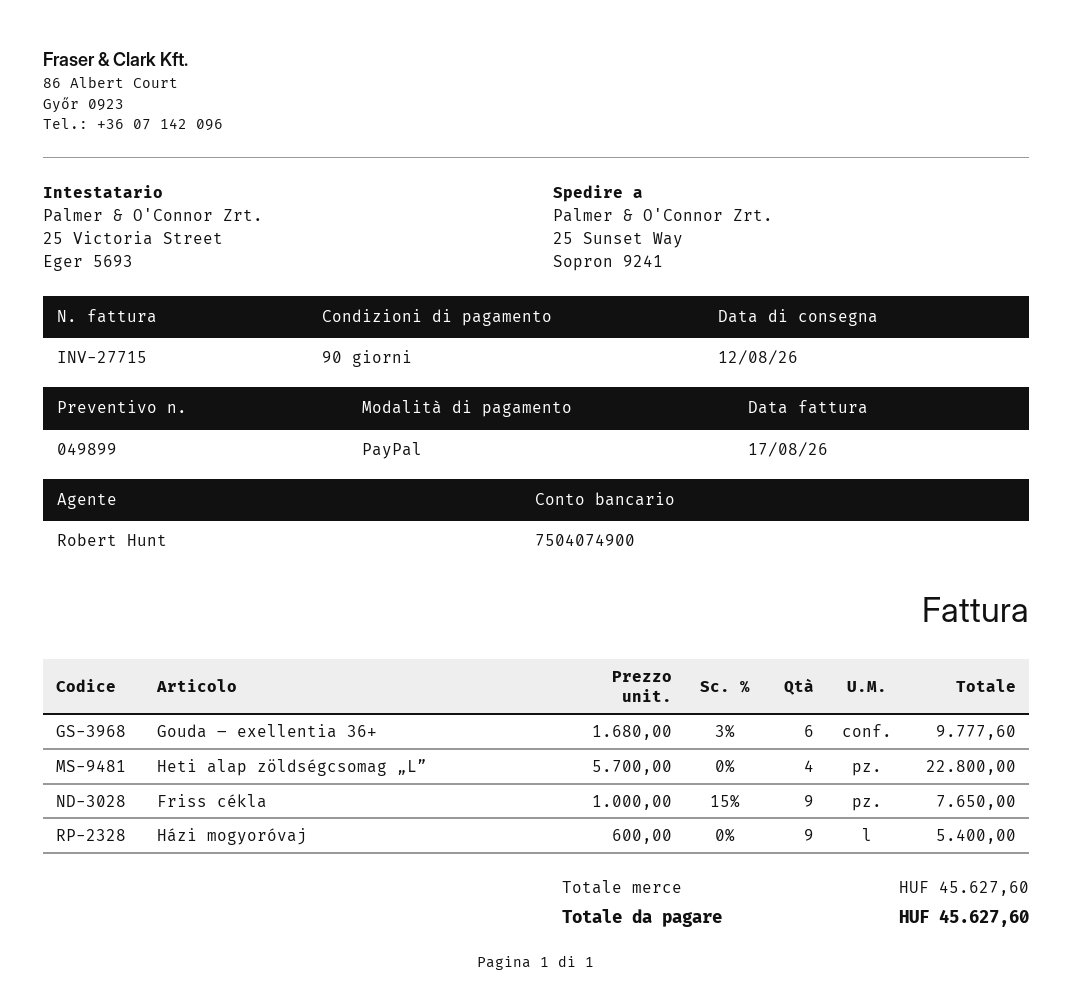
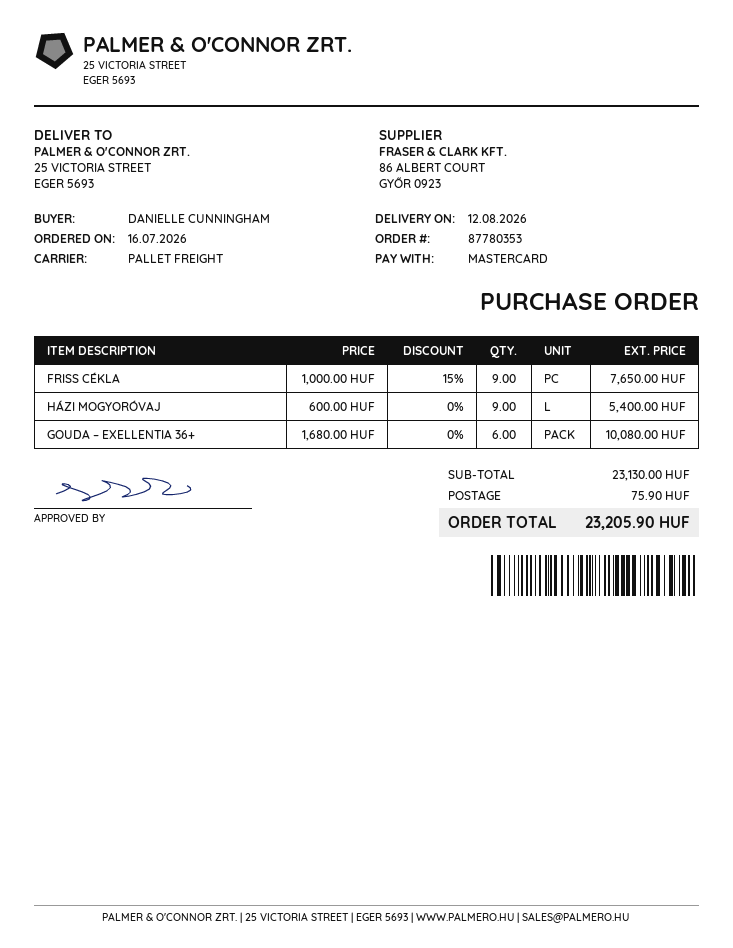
payment method: PayPal -> Mastercard
ship to: 25 Sunset Way, Sopron 9241 -> 25 VICTORIA STREET, EGER 5693
Gouda – exellentia 36+: 6 x 1680.00 - 3% = 9777.60 -> 6 x 1680.00 = 10080.00
Heti alap zöldségcsomag „L”: 4 x 5700.00 = 22800.00 -> none
subtotal: 45627.60 -> 23130.00
shipping: none -> 75.90
total: 45627.60 -> 23205.90

